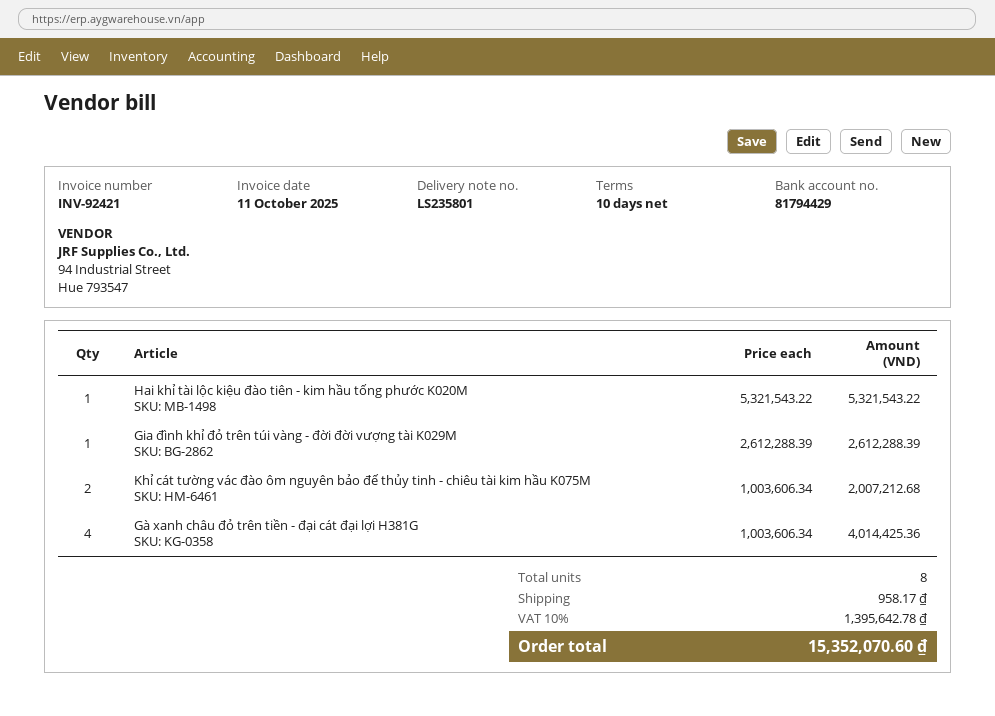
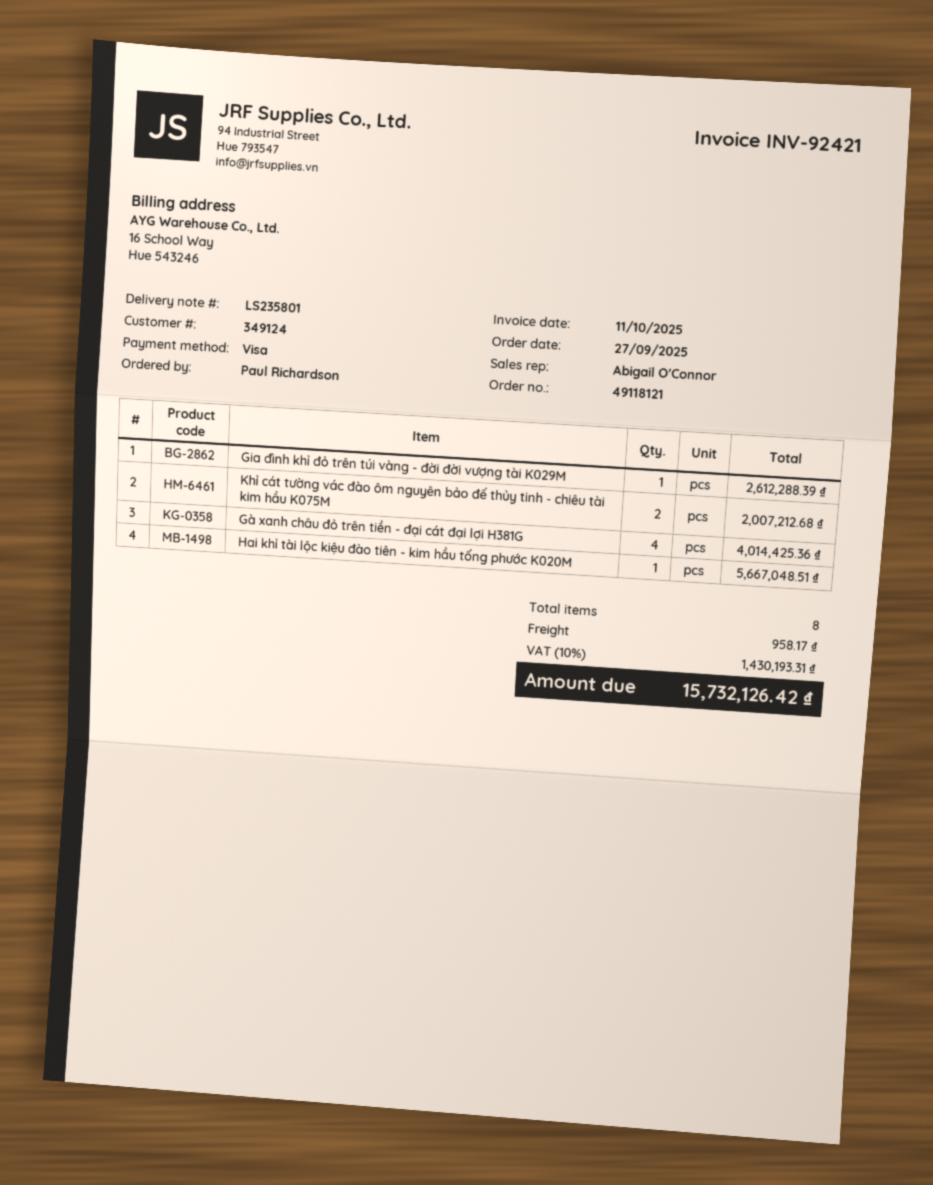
Hai khỉ tài lộc kiệu đào tiên - kim hầu tống phước K020M: 1 for 5321543.22 -> 1 for 5667048.51
tax: 10% = 1395642.78 -> 10% = 1430193.31
total: 15352070.60 -> 15732126.42

